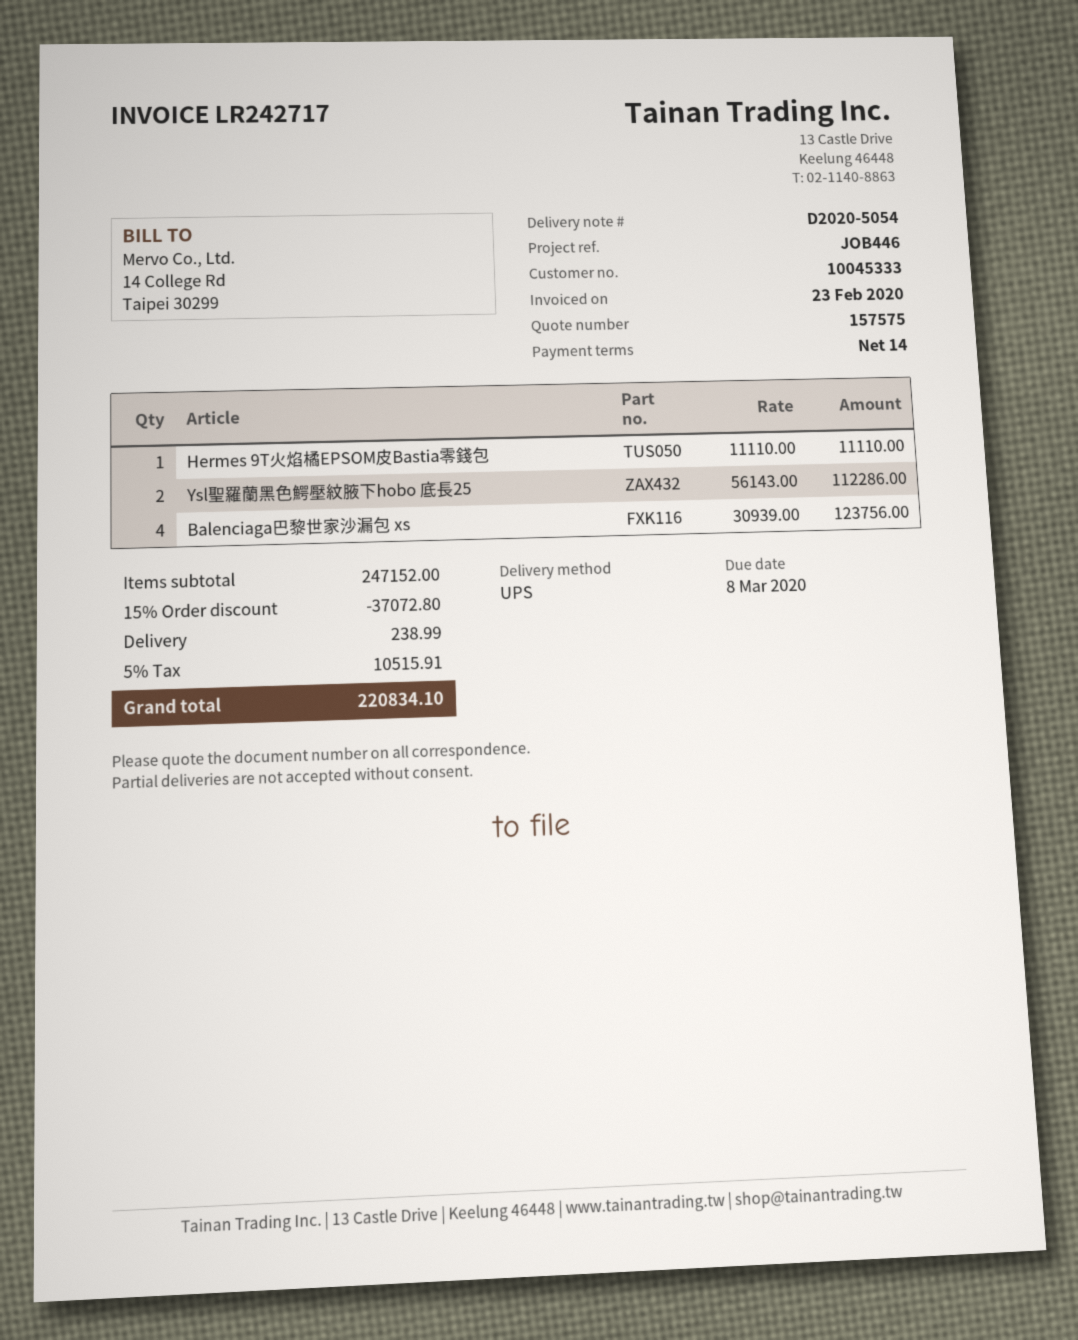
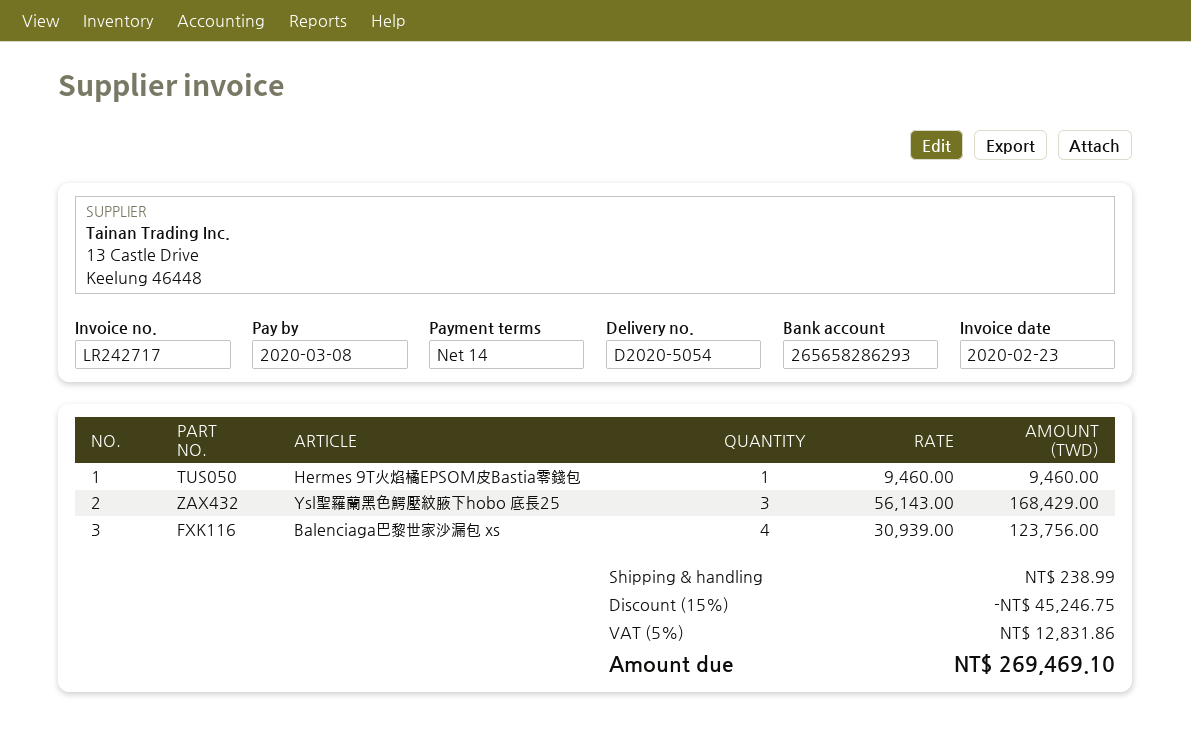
Hermes 9T火焰橘EPSOM皮Bastia零錢包: 1 x 11110.00 = 11110.00 -> 1 x 9460.00 = 9460.00
Ysl聖羅蘭黑色鰐壓紋腋下hobo 底長25: 2 x 56143.00 = 112286.00 -> 3 x 56143.00 = 168429.00
discount: 15% = 37072.80 -> 15% = 45246.75
tax: 5% = 10515.91 -> 5% = 12831.86
total: 220834.10 -> 269469.10

